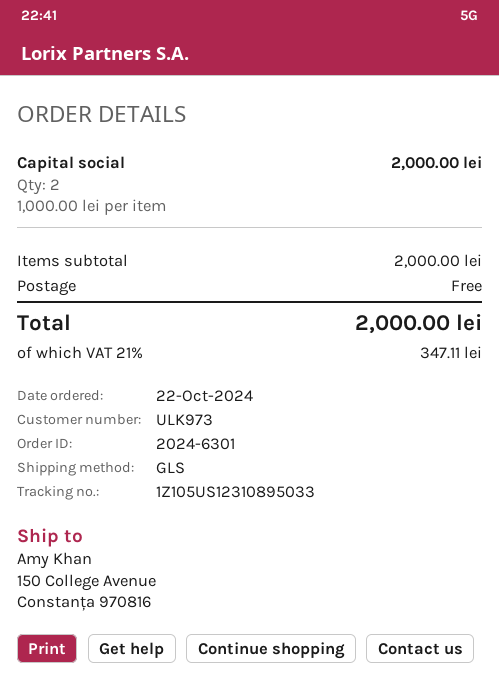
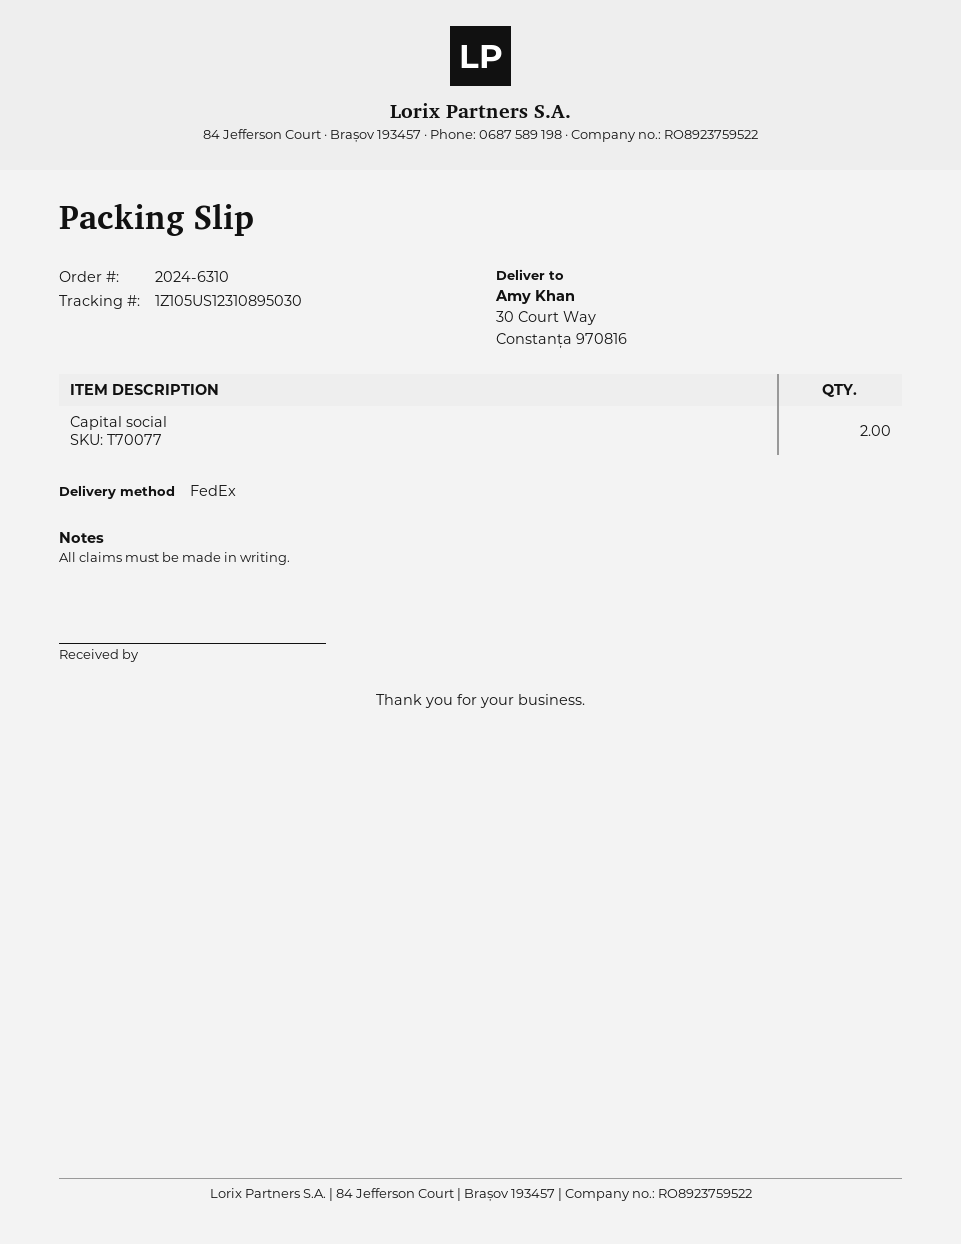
order number: 2024-6301 -> 2024-6310
shipping method: GLS -> FedEx
tracking number: 1Z105US12310895033 -> 1Z105US12310895030
ship to: 150 College Avenue, Constanța 970816 -> 30 Court Way, Constanța 970816

